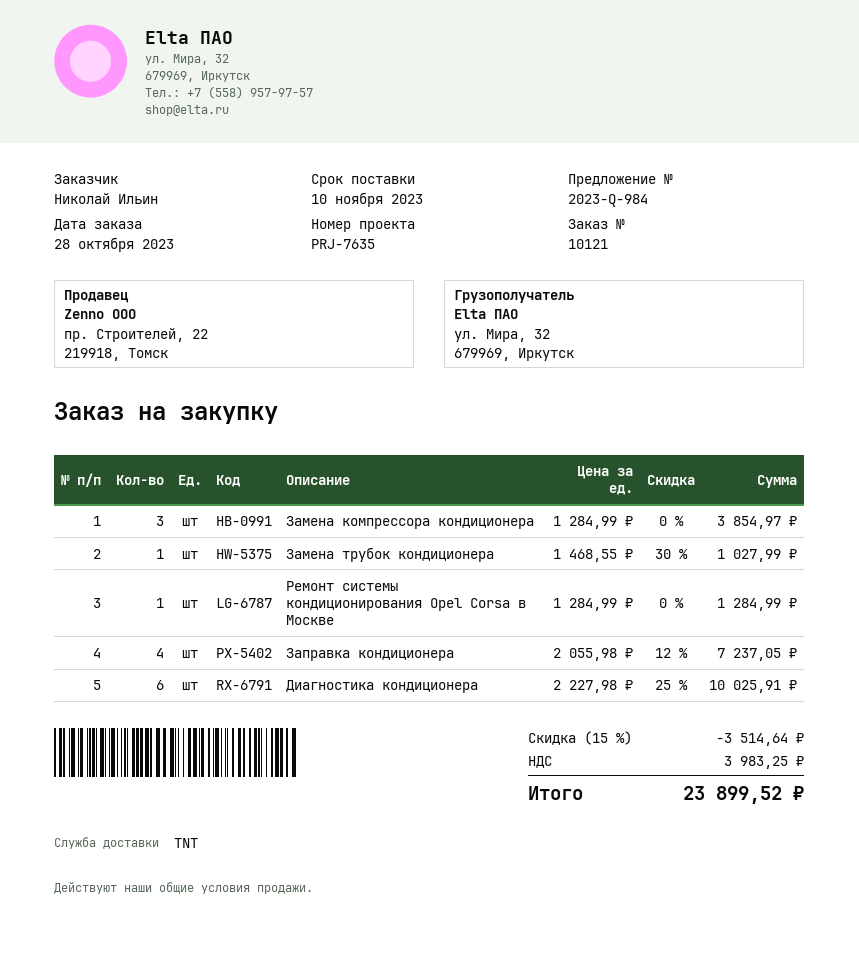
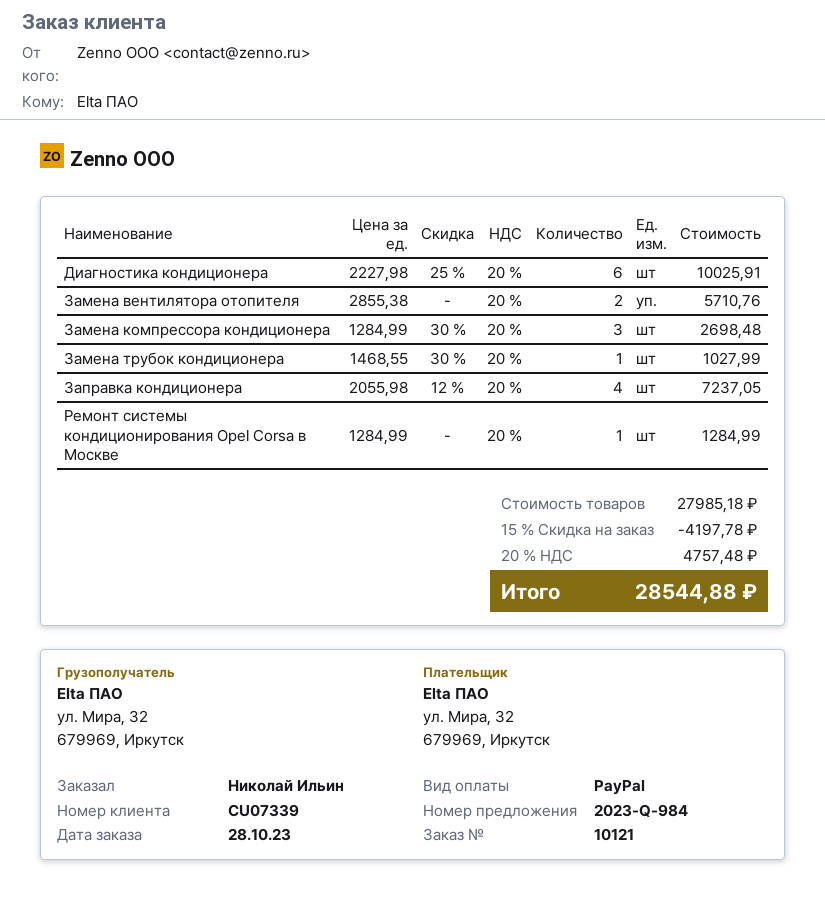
Замена компрессора кондиционера: 3 x 1284.99 = 3854.97 -> 3 x 1284.99 - 30% = 2698.48
Замена вентилятора отопителя: none -> 2 x 2855.38 = 5710.76
discount: 15% = 3514.64 -> 15% = 4197.78
tax: 3983.25 -> 4757.48
total: 23899.52 -> 28544.88

